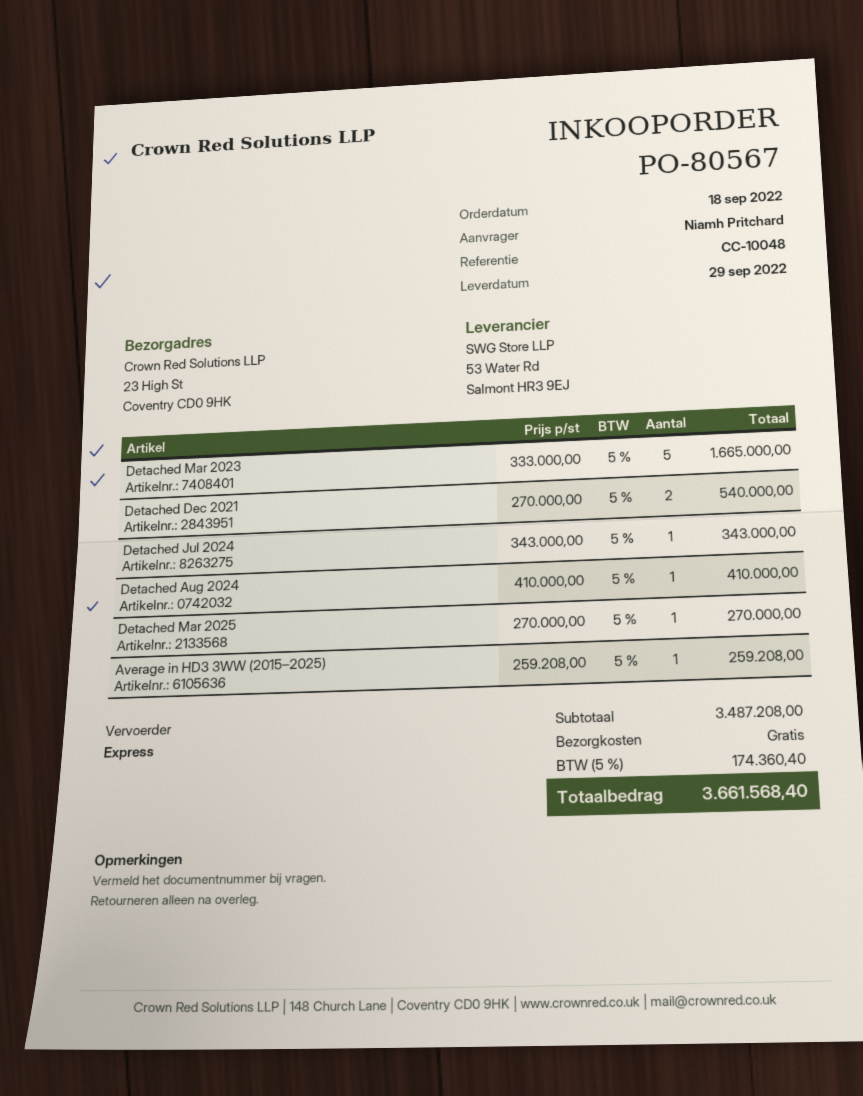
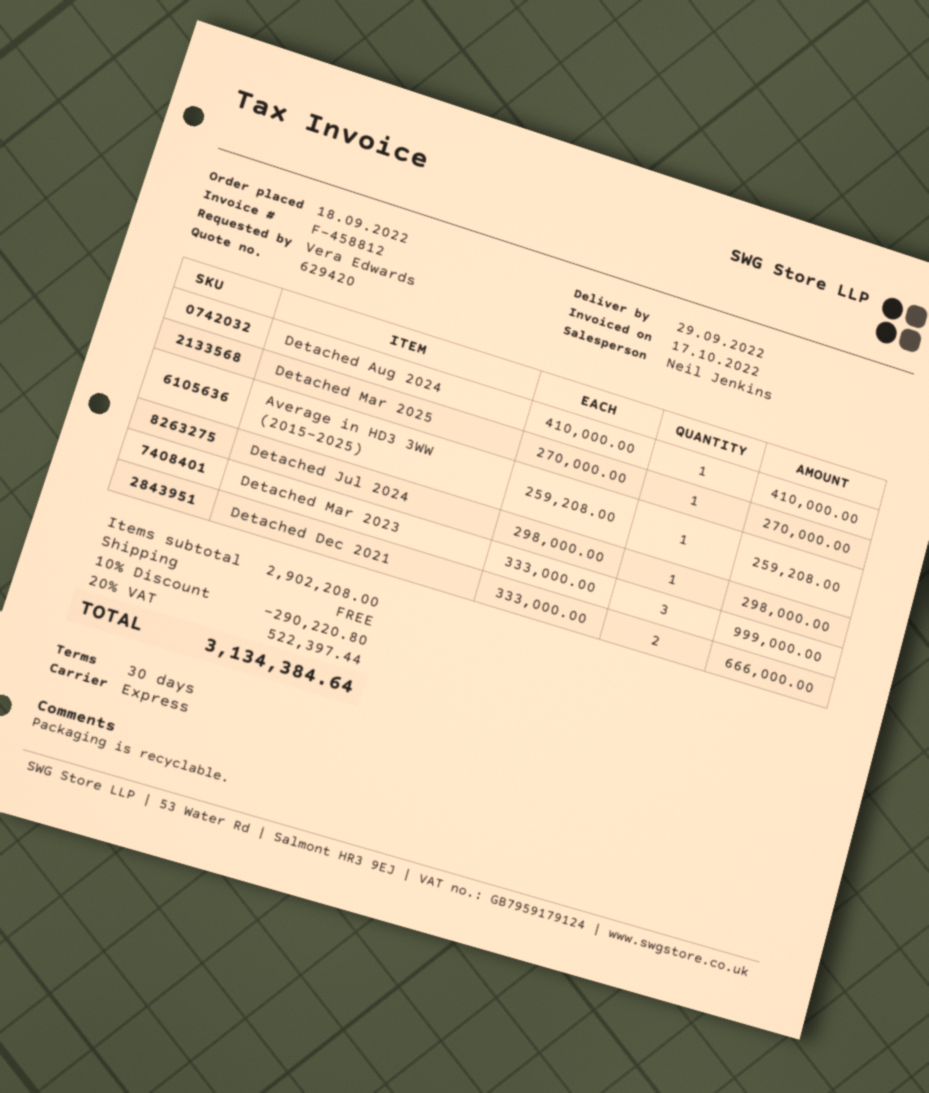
ordered by: Niamh Pritchard -> Vera Edwards
Detached Mar 2023: 5 x 333000.00 = 1665000.00 -> 3 x 333000.00 = 999000.00
Detached Dec 2021: 2 x 270000.00 = 540000.00 -> 2 x 333000.00 = 666000.00
Detached Jul 2024: 1 x 343000.00 = 343000.00 -> 1 x 298000.00 = 298000.00
subtotal: 3487208.00 -> 2902208.00
discount: none -> 10% = 290220.80
tax: 5% = 174360.40 -> 20% = 522397.44
total: 3661568.40 -> 3134384.64

